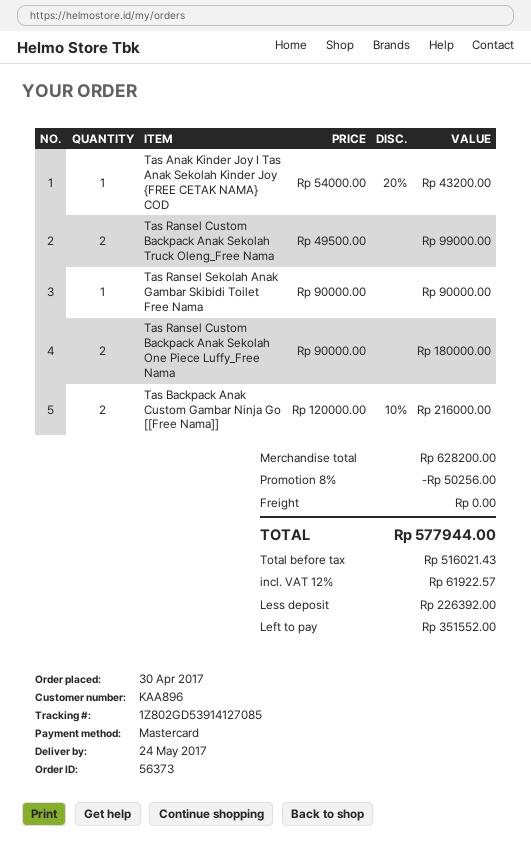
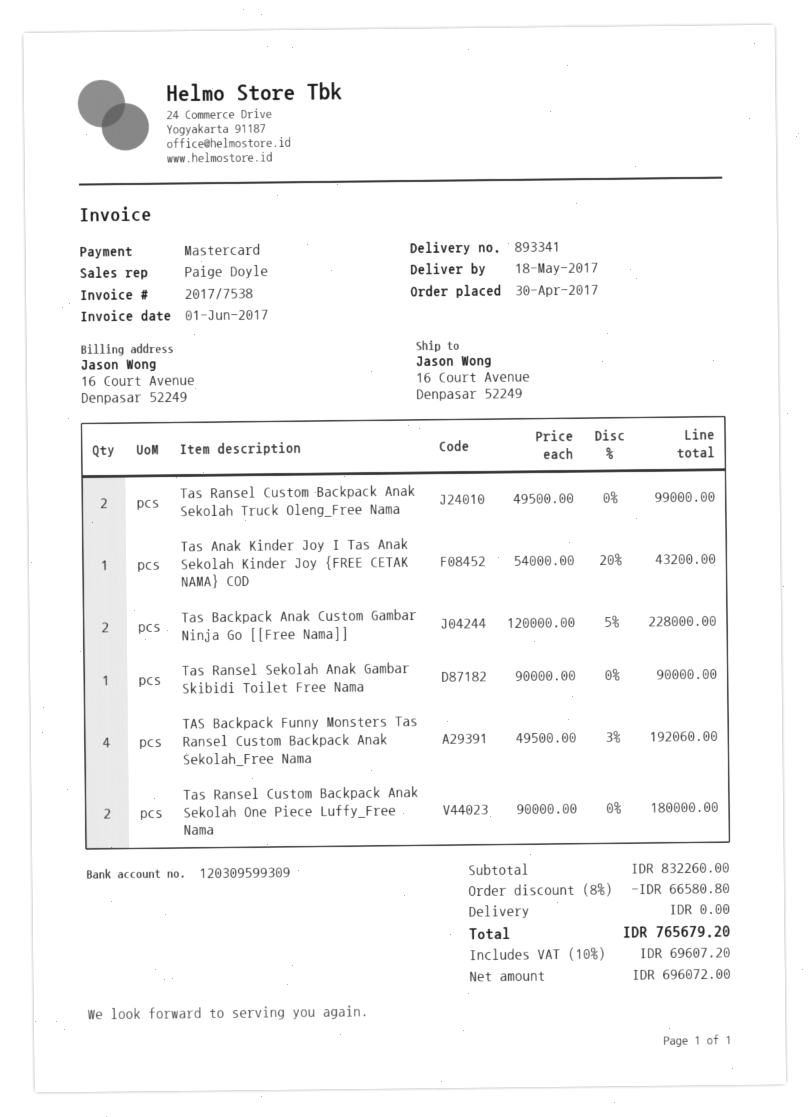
delivery date: 2017-05-24 -> 2017-05-18
Tas Backpack Anak Custom Gambar Ninja Go [[Free Nama]]: 2 x 120000.00 - 10% = 216000.00 -> 2 x 120000.00 - 5% = 228000.00
TAS Backpack Funny Monsters Tas Ransel Custom Backpack Anak Sekolah_Free Nama: none -> 4 x 49500.00 - 3% = 192060.00
subtotal: 628200.00 -> 832260.00
discount: 8% = 50256.00 -> 8% = 66580.80
net: 516021.43 -> 696072.00
tax: 12% = 61922.57 -> 10% = 69607.20
total: 577944.00 -> 765679.20

